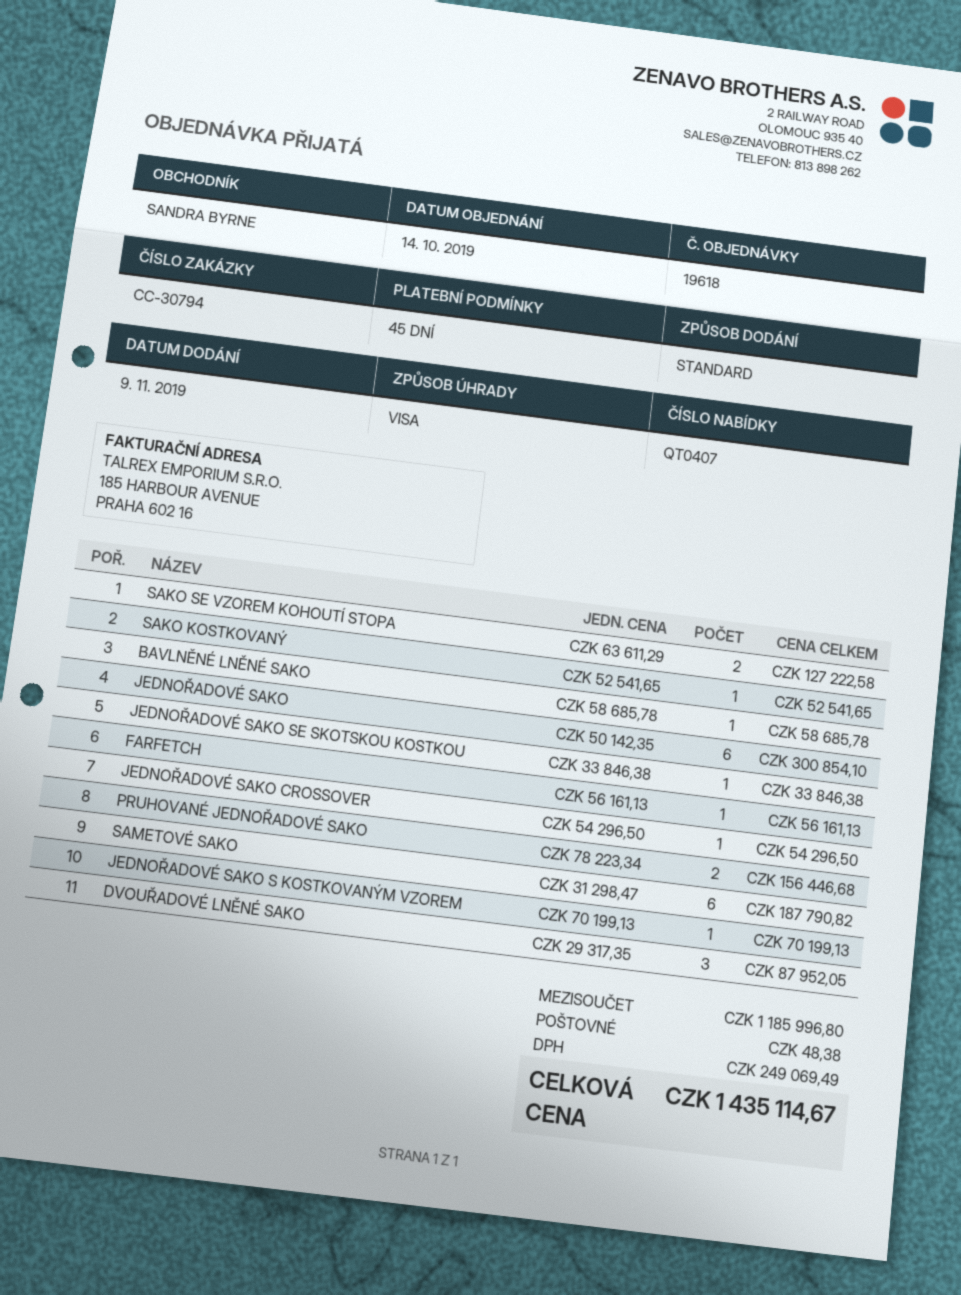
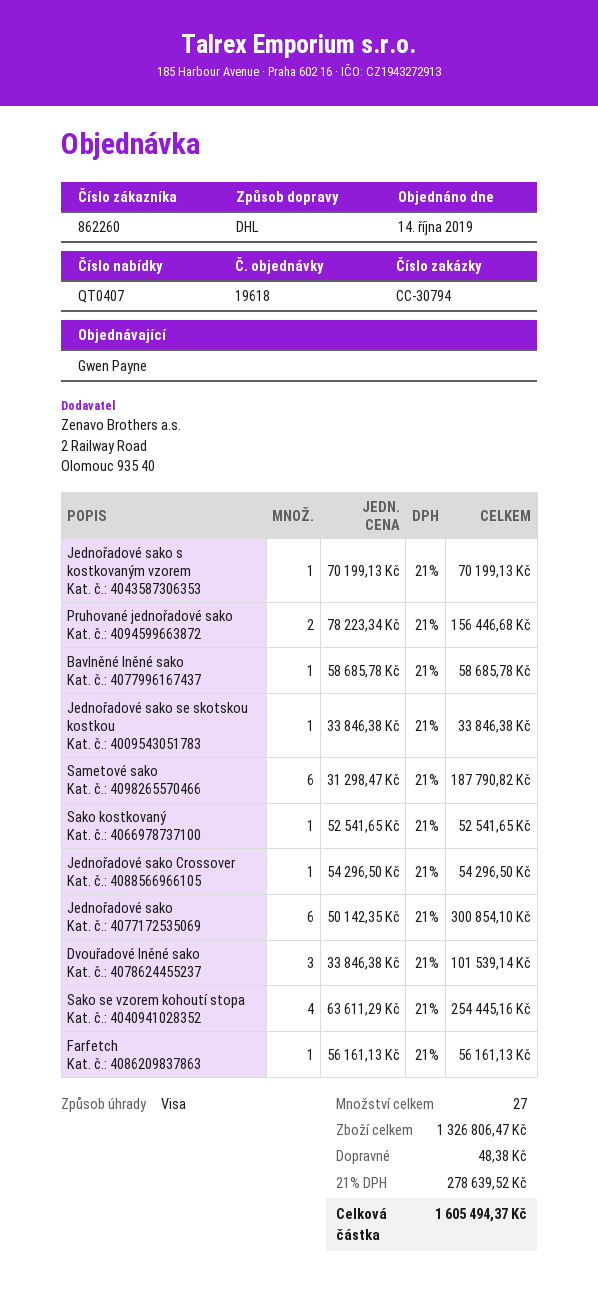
shipping method: standard -> DHL
SAKO SE VZOREM KOHOUTÍ STOPA: 2 x 63611.29 = 127222.58 -> 4 x 63611.29 = 254445.16
DVOUŘADOVÉ LNĚNÉ SAKO: 3 x 29317.35 = 87952.05 -> 3 x 33846.38 = 101539.14
subtotal: 1185996.80 -> 1326806.47
tax: 249069.49 -> 278639.52
total: 1435114.67 -> 1605494.37

